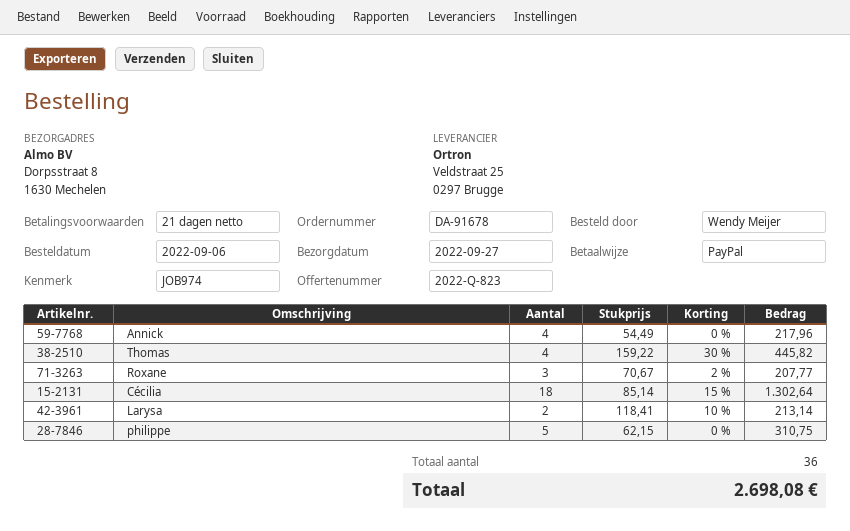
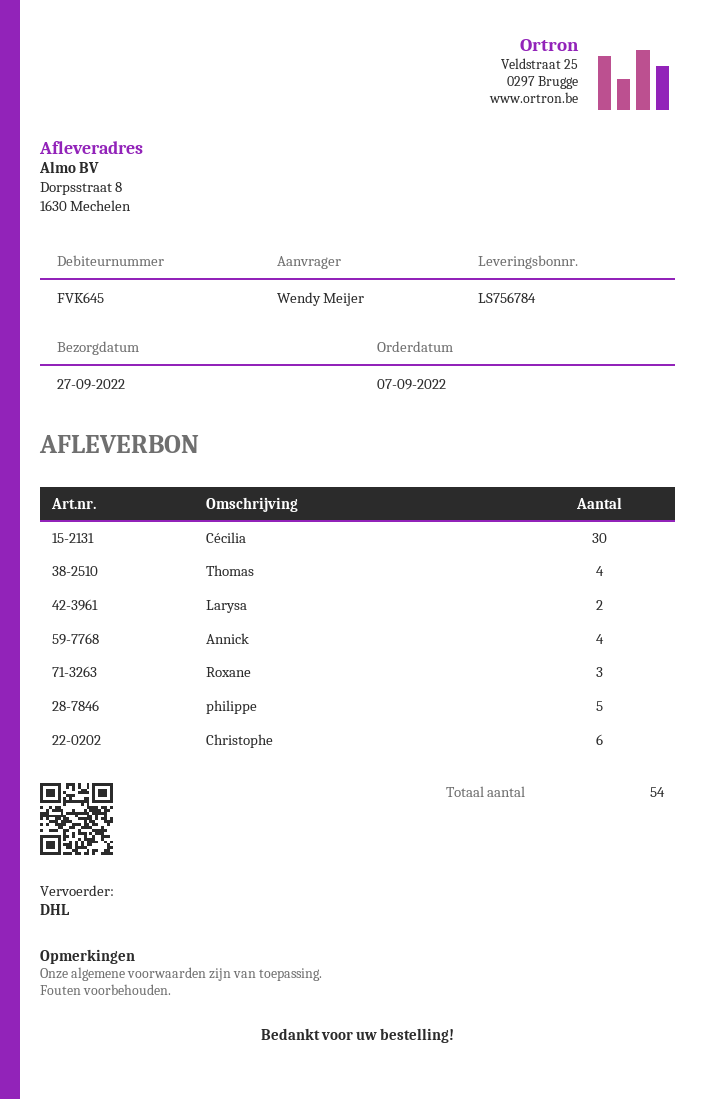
order date: 2022-09-06 -> 2022-09-07
Cécilia: 18 -> 30
Christophe: none -> 6
total quantity: 36 -> 54

